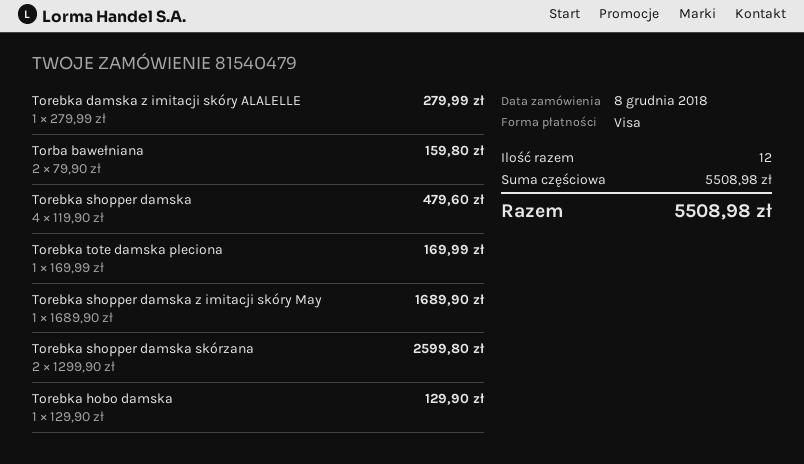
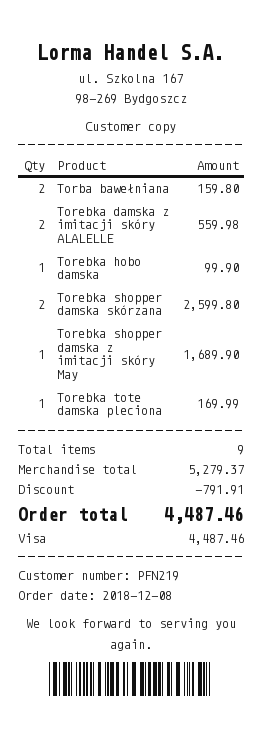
Torebka damska z imitacji skóry ALALELLE: 1 for 279.99 -> 2 for 559.98
Torebka shopper damska: 4 for 479.60 -> none
Torebka hobo damska: 1 for 129.90 -> 1 for 99.90
total quantity: 12 -> 9
subtotal: 5508.98 -> 5279.37
discount: none -> 791.91
total: 5508.98 -> 4487.46

